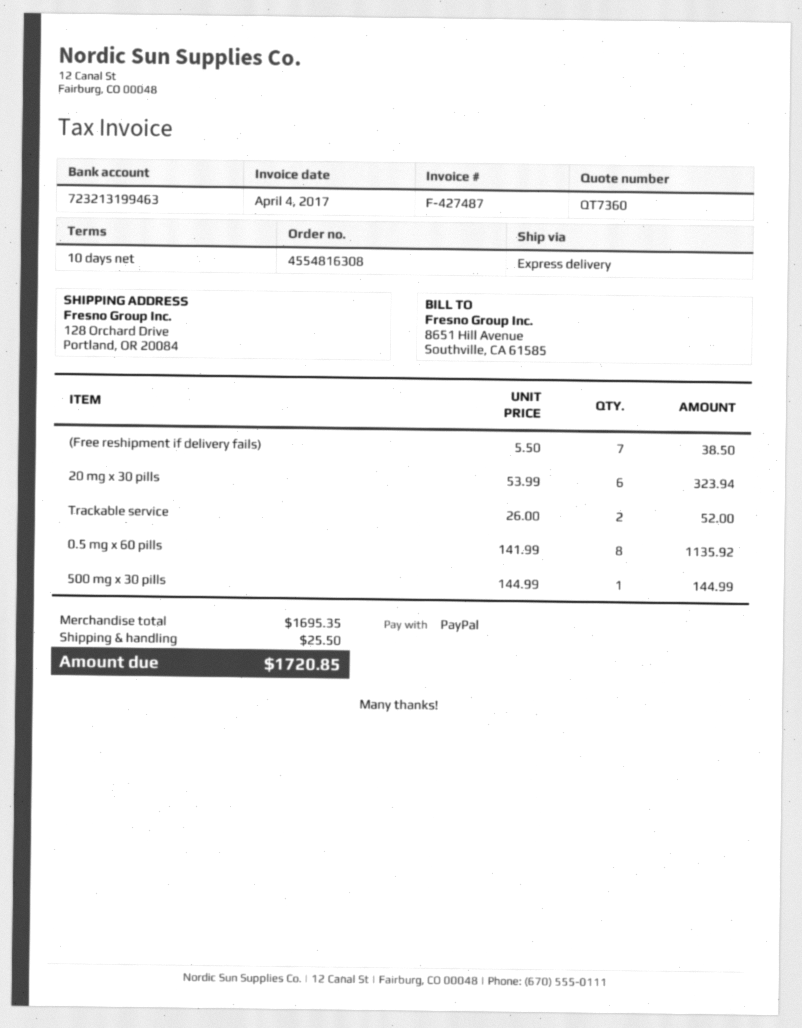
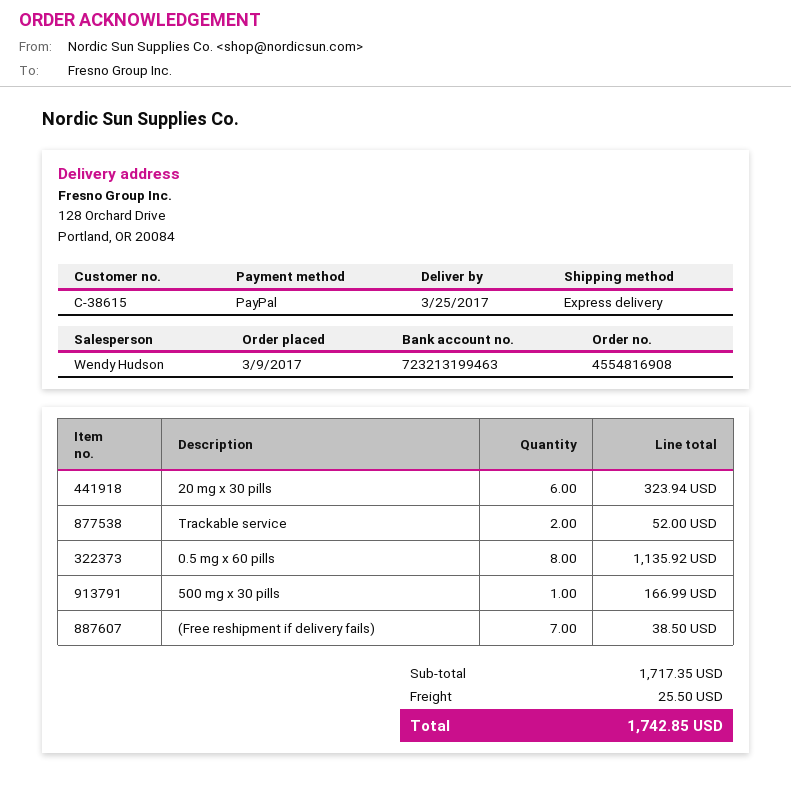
order number: 4554816308 -> 4554816908
500 mg x 30 pills: 1 for 144.99 -> 1 for 166.99
subtotal: 1695.35 -> 1717.35
total: 1720.85 -> 1742.85

